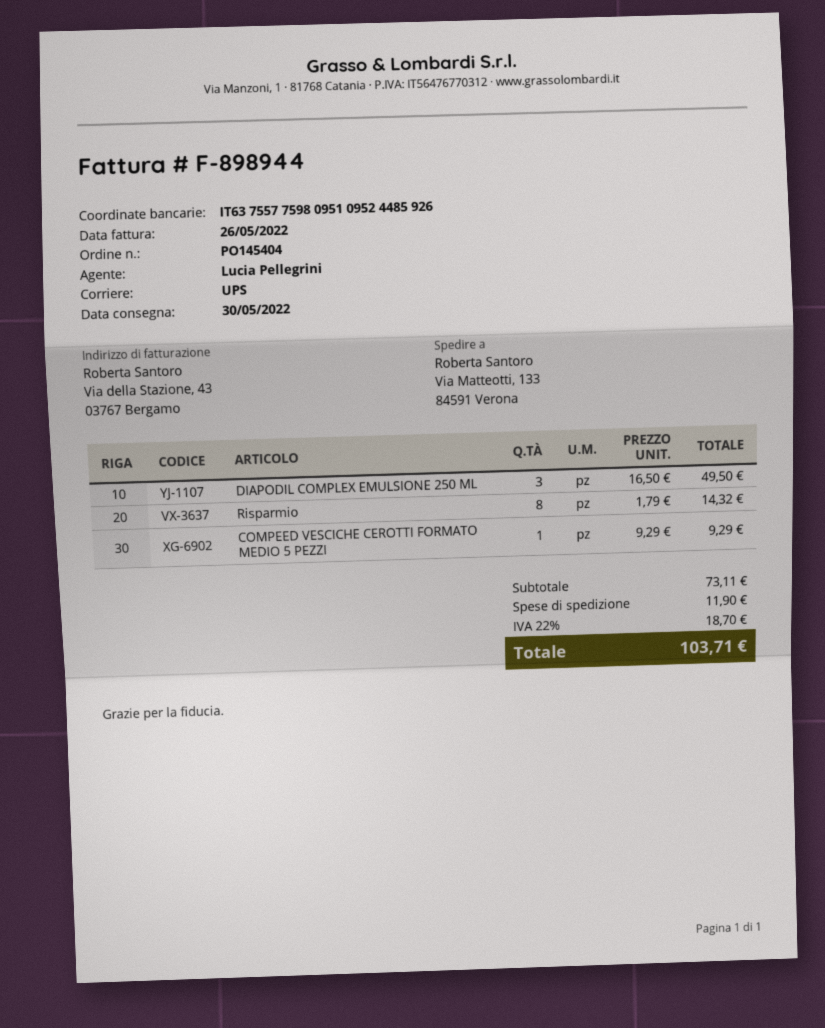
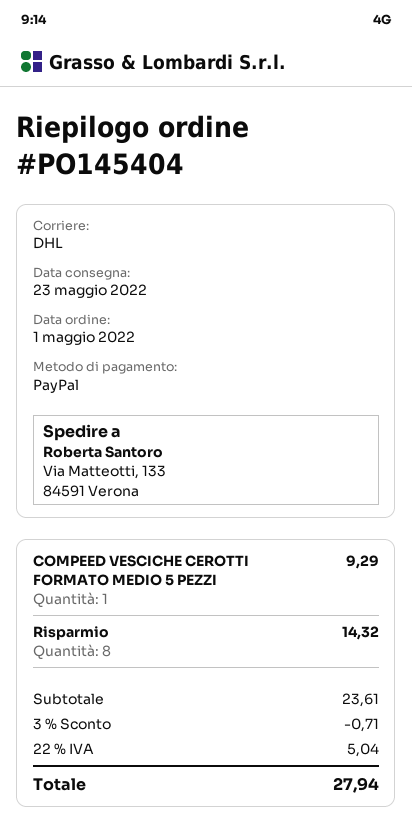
delivery date: 2022-05-30 -> 2022-05-23
shipping method: UPS -> DHL
DIAPODIL COMPLEX EMULSIONE 250 ML: 3 for 49.50 -> none
subtotal: 73.11 -> 23.61
discount: none -> 3% = 0.71
shipping: 11.90 -> none
tax: 22% = 18.70 -> 22% = 5.04
total: 103.71 -> 27.94

